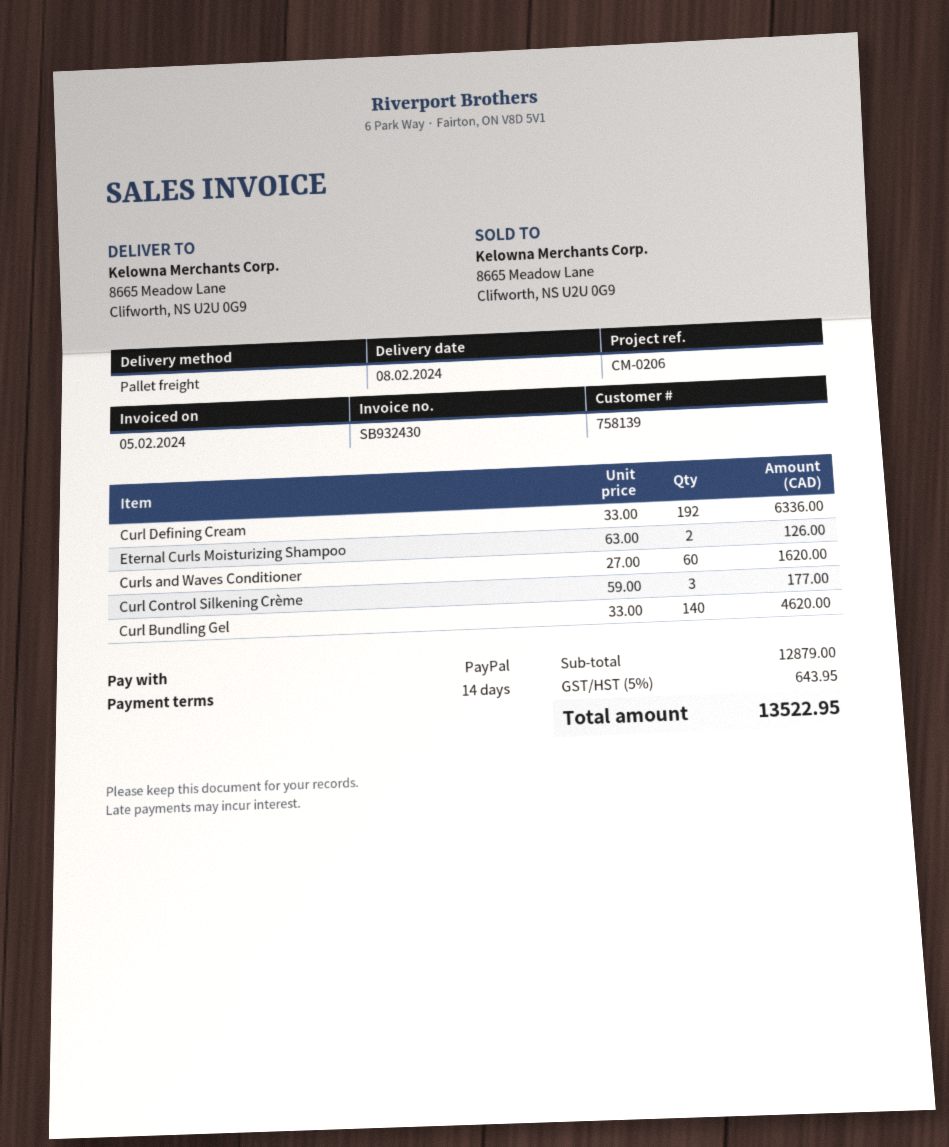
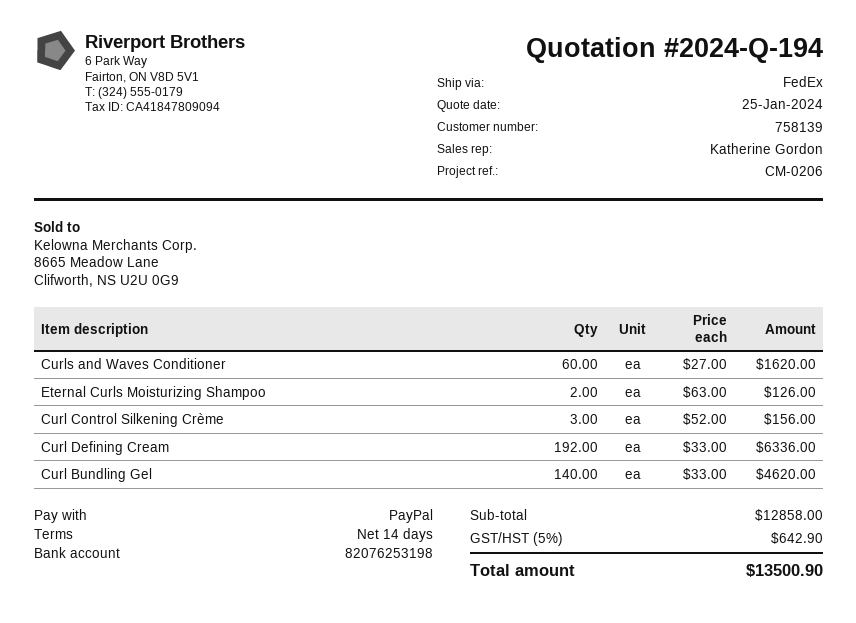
shipping method: pallet freight -> FedEx
Curl Control Silkening Crème: 3 x 59.00 = 177.00 -> 3 x 52.00 = 156.00
subtotal: 12879.00 -> 12858.00
tax: 5% = 643.95 -> 5% = 642.90
total: 13522.95 -> 13500.90

